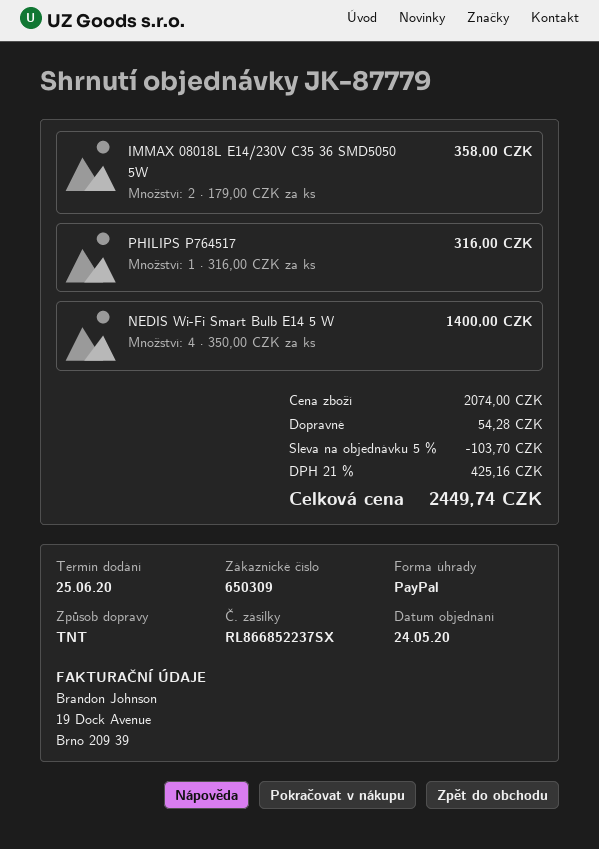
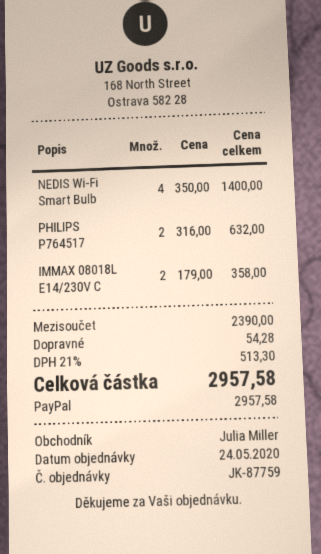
order number: JK-87779 -> JK-87759
PHILIPS P764517: 1 x 316.00 = 316.00 -> 2 x 316.00 = 632.00
subtotal: 2074.00 -> 2390.00
discount: 5% = 103.70 -> none
tax: 21% = 425.16 -> 21% = 513.30
total: 2449.74 -> 2957.58

